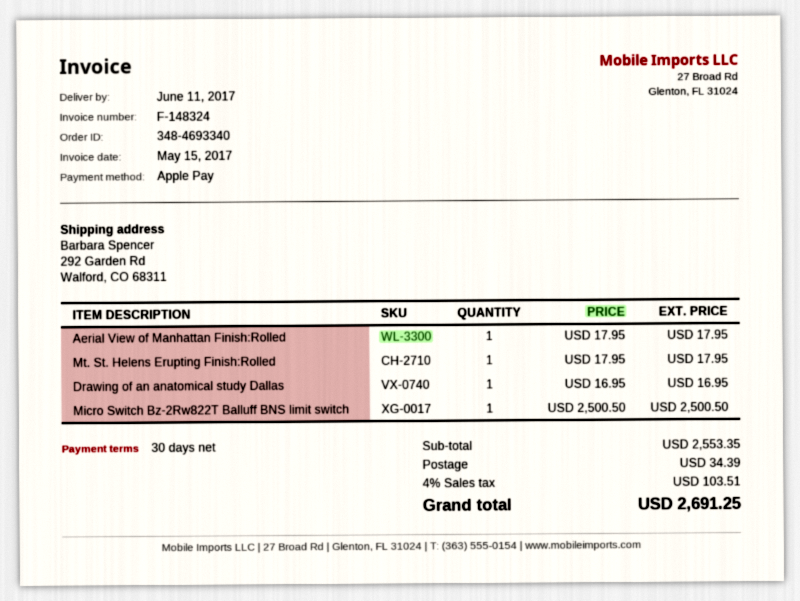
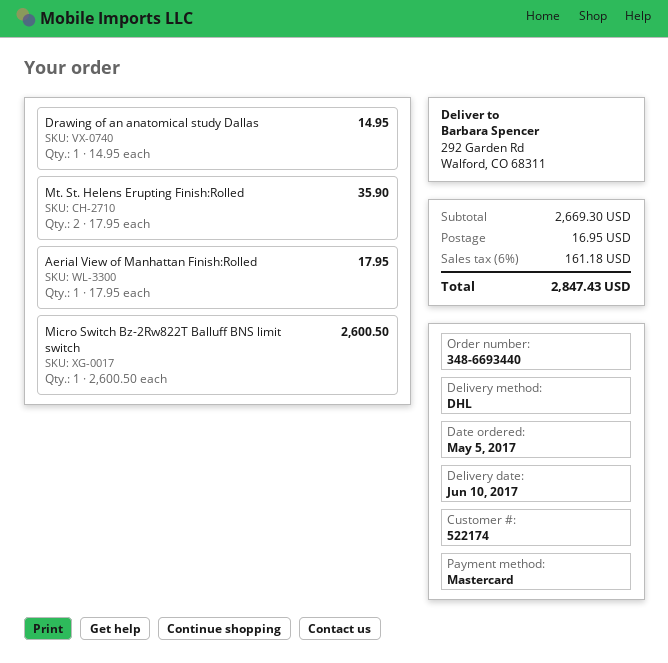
order number: 348-4693340 -> 348-6693440
delivery date: 2017-06-11 -> 2017-06-10
payment method: Apple Pay -> Mastercard
Mt. St. Helens Erupting Finish:Rolled: 1 x 17.95 = 17.95 -> 2 x 17.95 = 35.90
Drawing of an anatomical study Dallas: 1 x 16.95 = 16.95 -> 1 x 14.95 = 14.95
Micro Switch Bz-2Rw822T Balluff BNS limit switch: 1 x 2500.50 = 2500.50 -> 1 x 2600.50 = 2600.50
subtotal: 2553.35 -> 2669.30
shipping: 34.39 -> 16.95
tax: 4% = 103.51 -> 6% = 161.18
total: 2691.25 -> 2847.43

